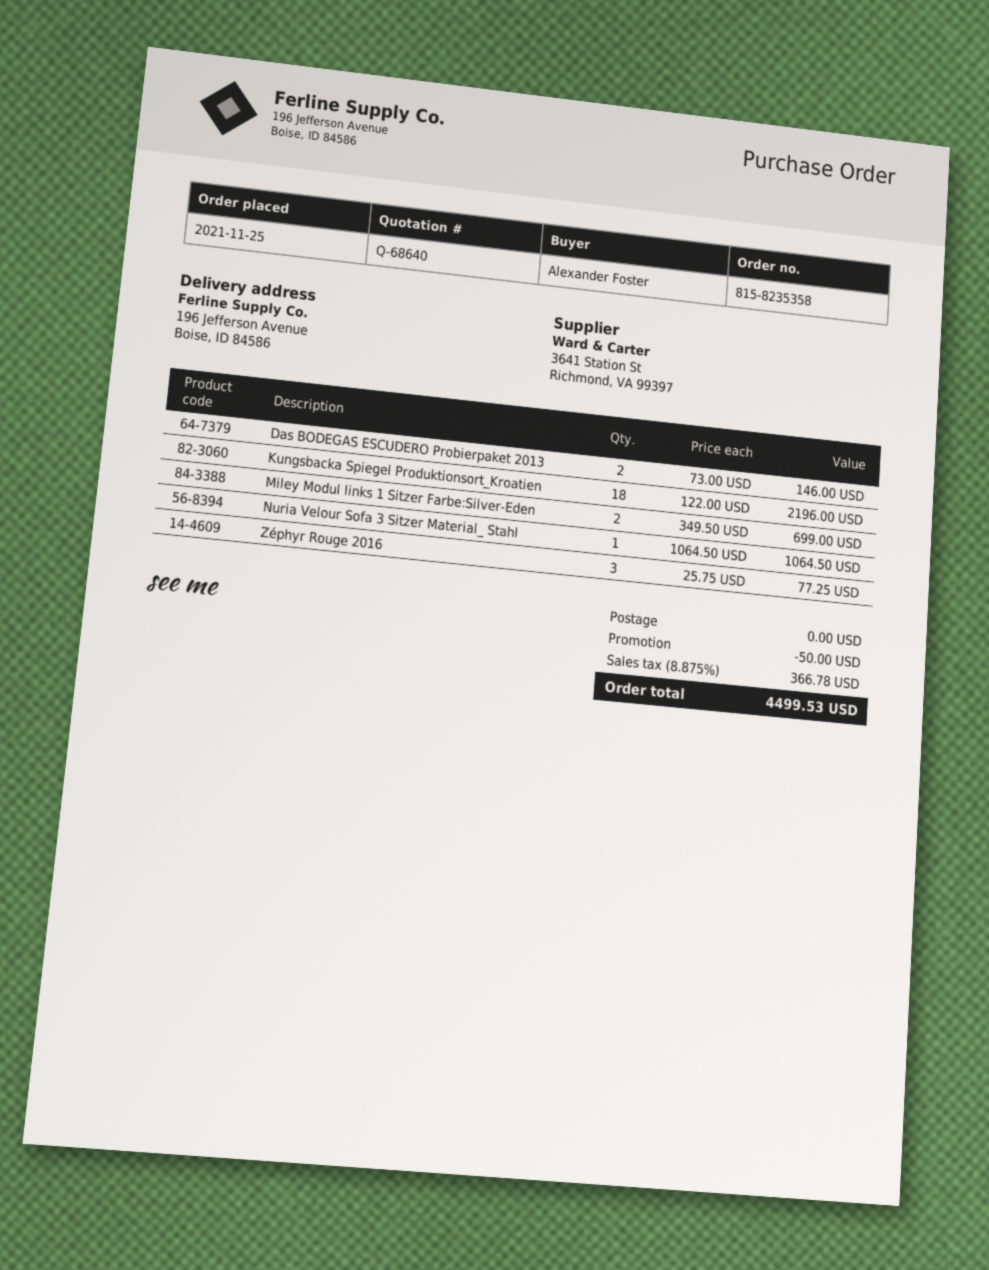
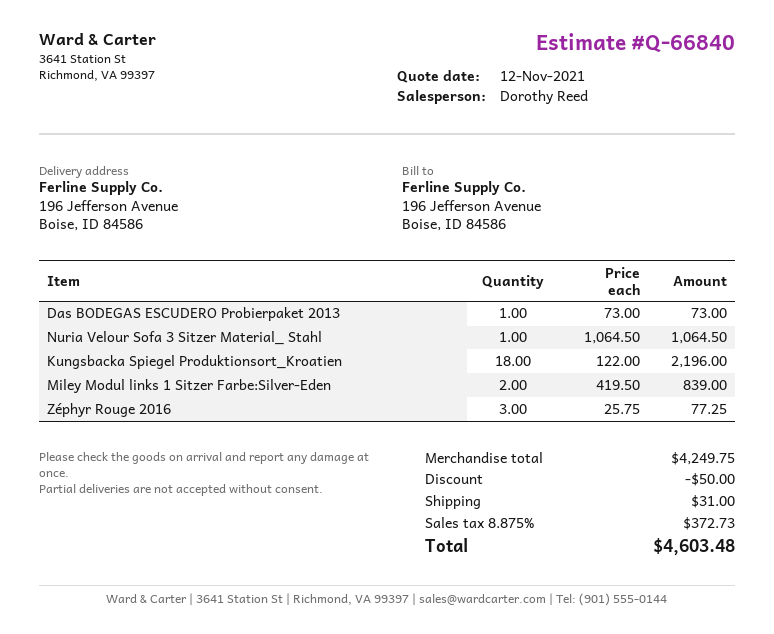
quote number: Q-68640 -> Q-66840
Das BODEGAS ESCUDERO Probierpaket 2013: 2 x 73.00 = 146.00 -> 1 x 73.00 = 73.00
Miley Modul links 1 Sitzer Farbe:Silver-Eden: 2 x 349.50 = 699.00 -> 2 x 419.50 = 839.00
shipping: 0.00 -> 31.00
tax: 8.875% = 366.78 -> 8.875% = 372.73
total: 4499.53 -> 4603.48

